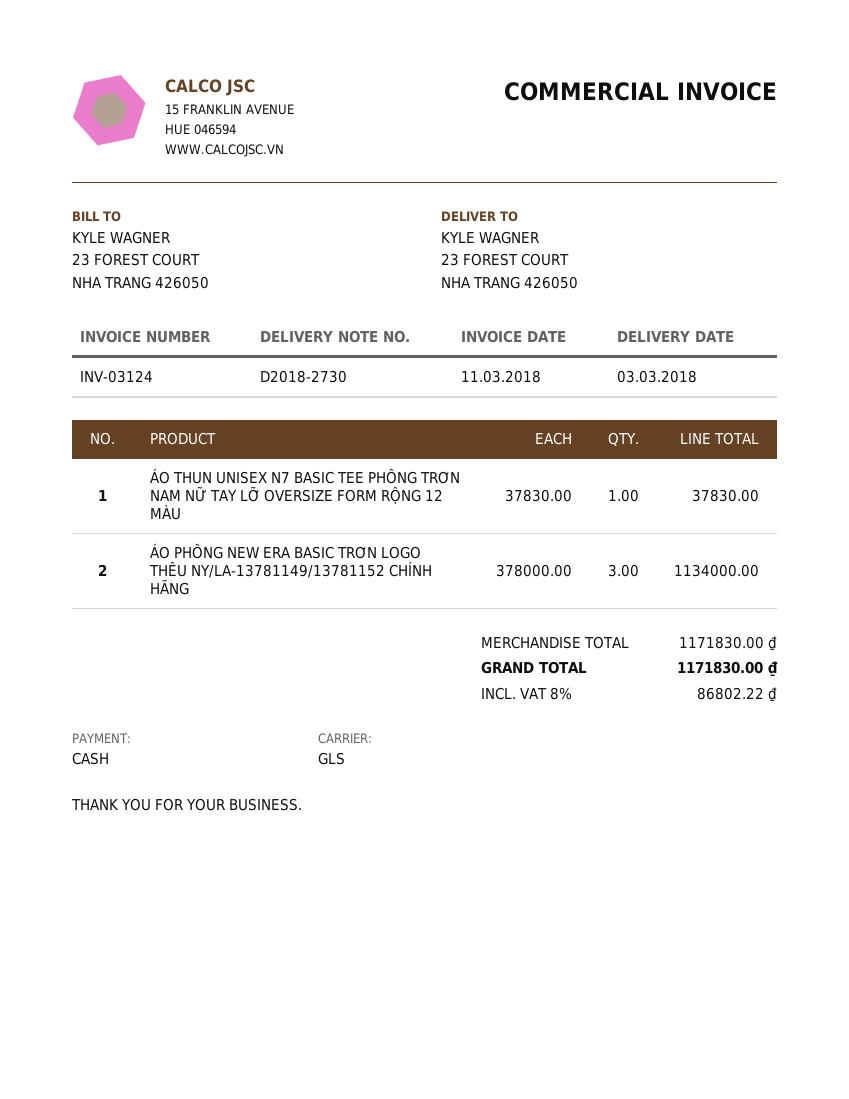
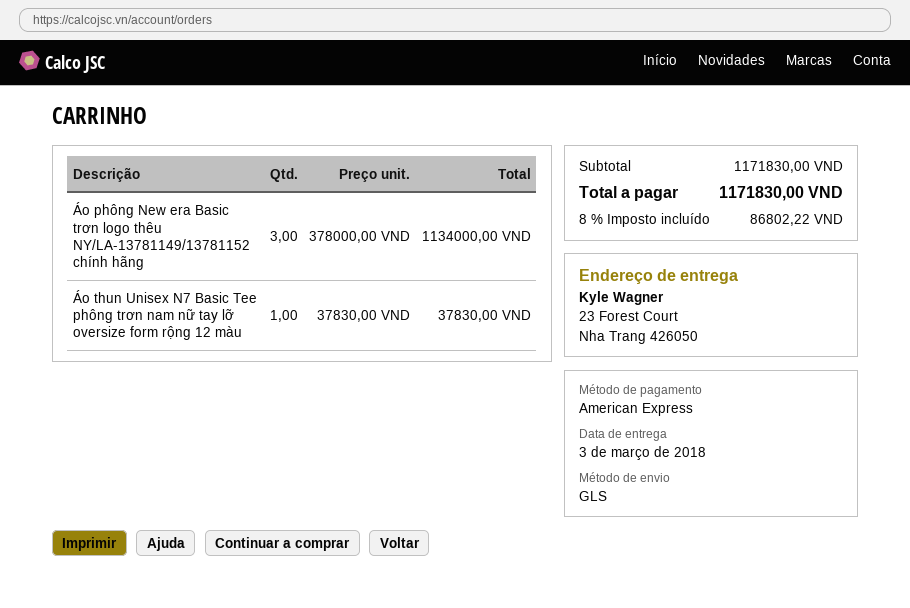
payment method: cash -> American Express

